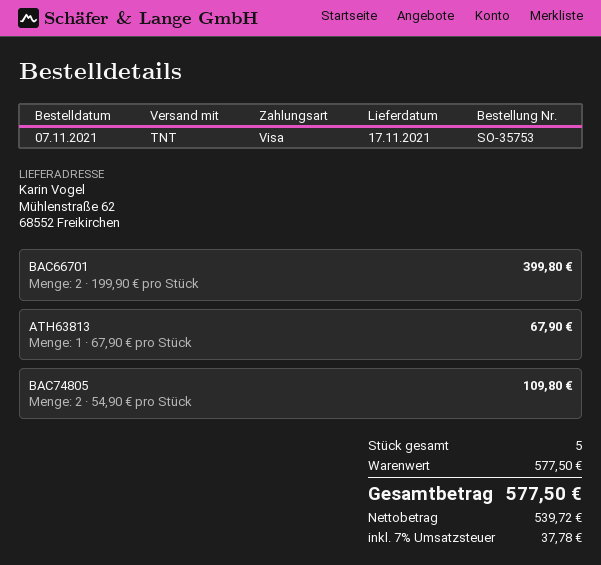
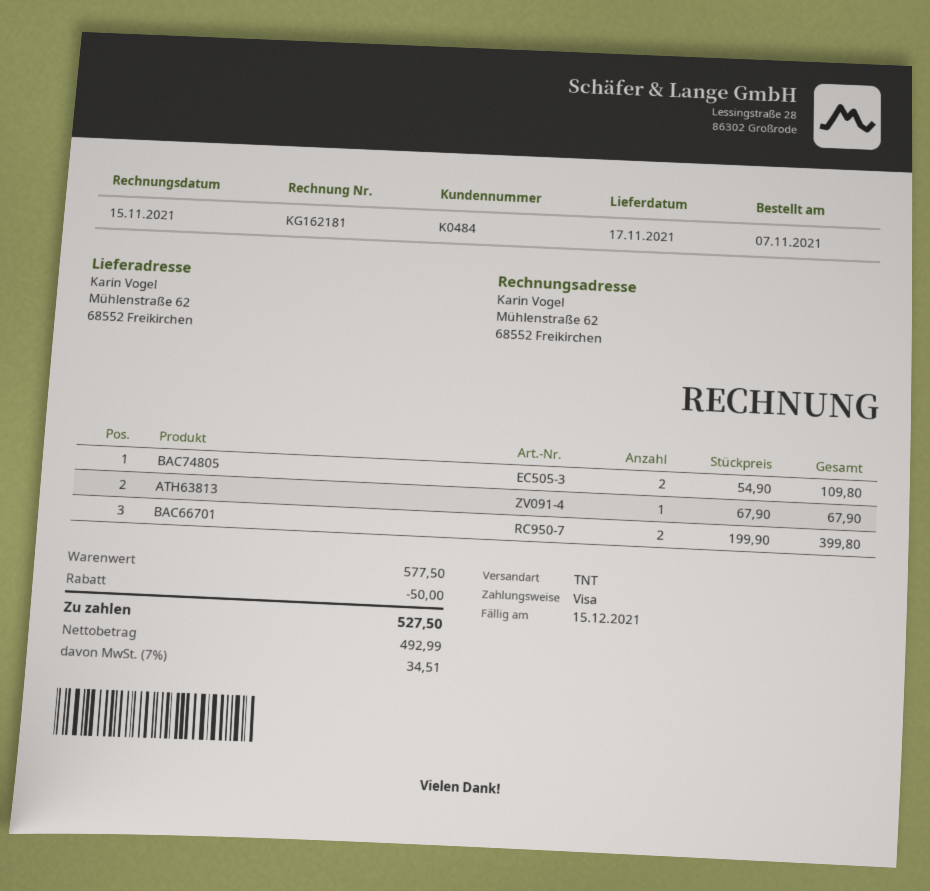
discount: none -> 50.00
net: 539.72 -> 492.99
tax: 7% = 37.78 -> 7% = 34.51
total: 577.50 -> 527.50

